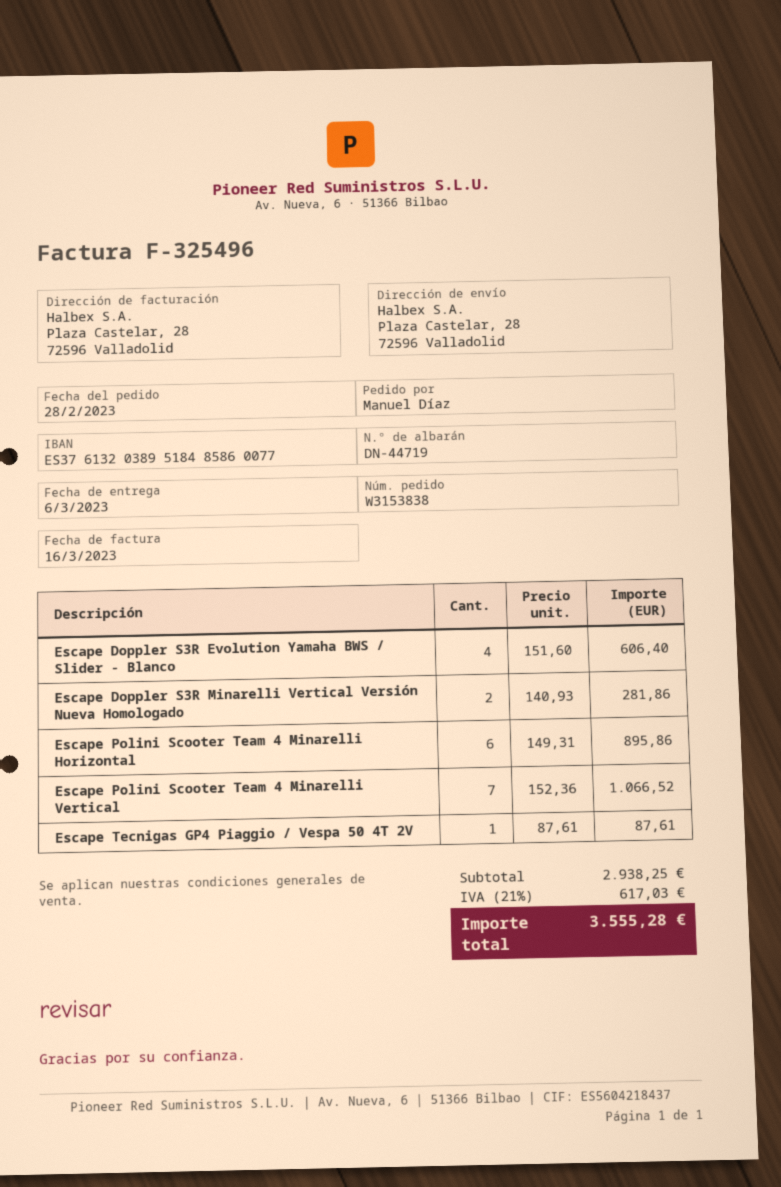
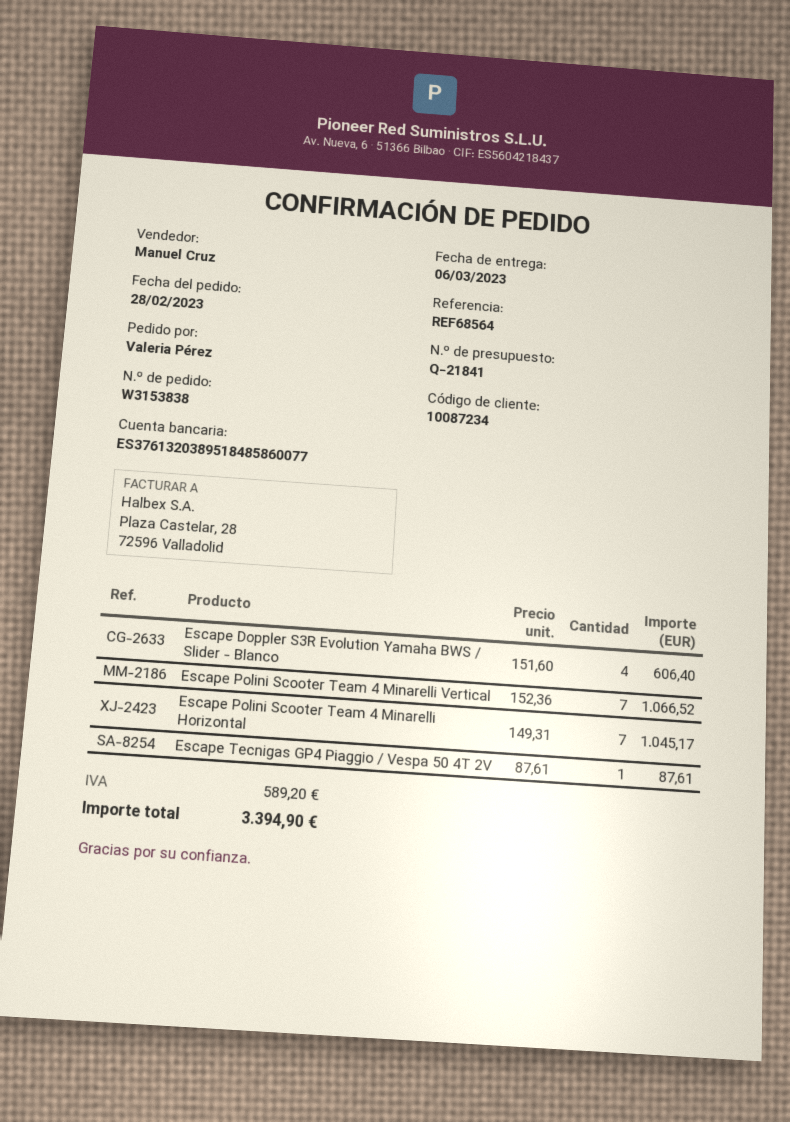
ordered by: Manuel Díaz -> Valeria Pérez
Escape Doppler S3R Minarelli Vertical Versión Nueva Homologado: 2 x 140.93 = 281.86 -> none
Escape Polini Scooter Team 4 Minarelli Horizontal: 6 x 149.31 = 895.86 -> 7 x 149.31 = 1045.17
tax: 617.03 -> 589.20
total: 3555.28 -> 3394.90

